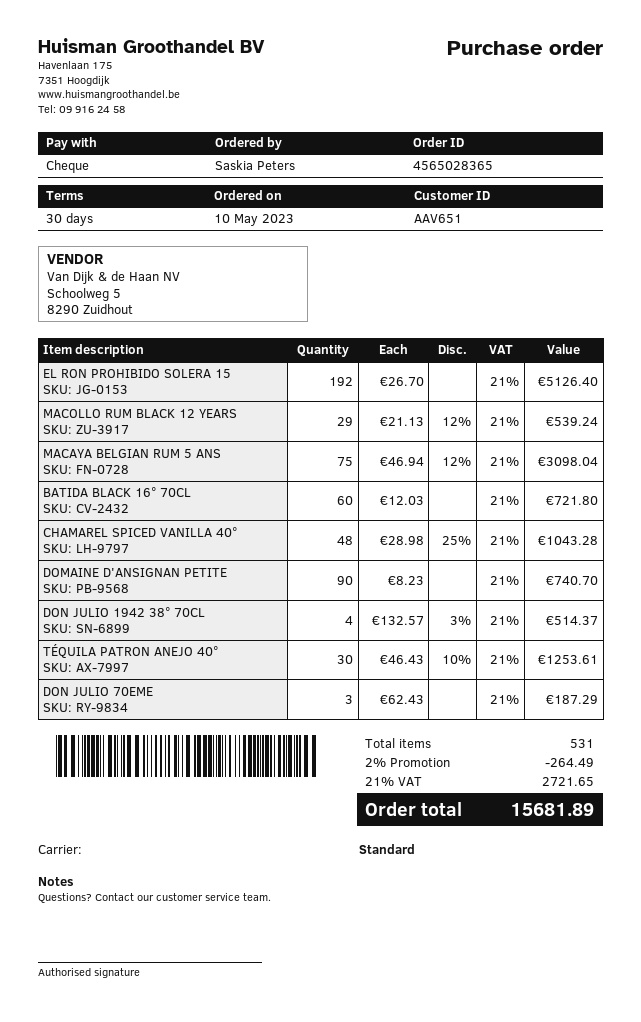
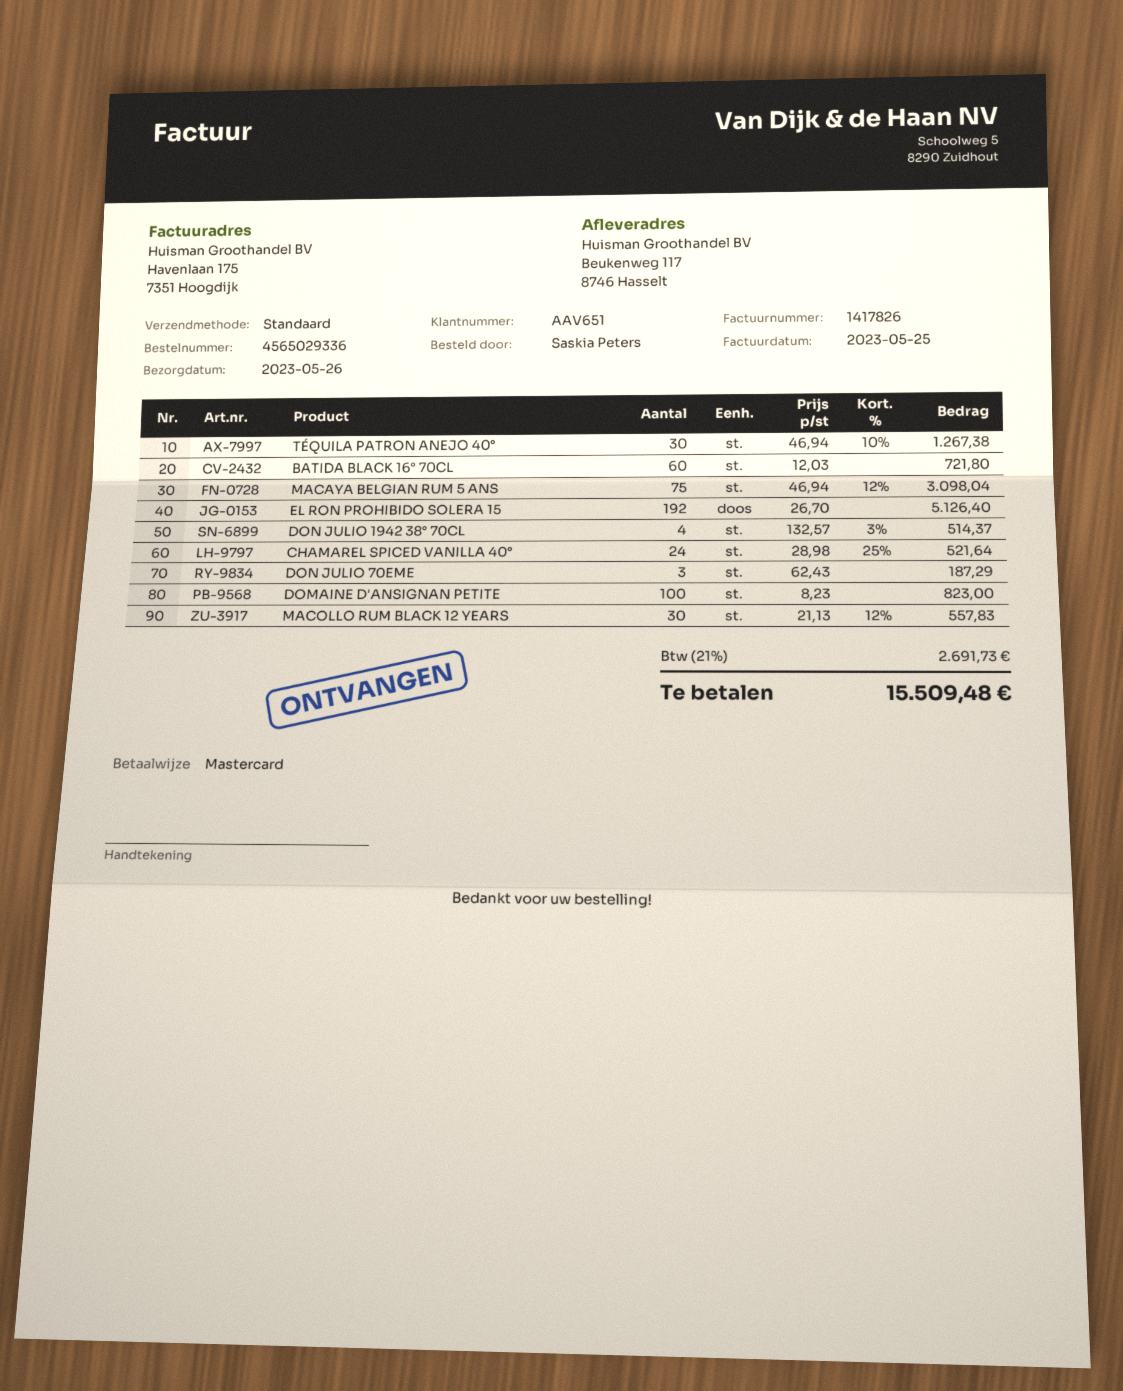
order number: 4565028365 -> 4565029336
payment method: cheque -> Mastercard
MACOLLO RUM BLACK 12 YEARS: 29 x 21.13 - 12% = 539.24 -> 30 x 21.13 - 12% = 557.83
CHAMAREL SPICED VANILLA 40°: 48 x 28.98 - 25% = 1043.28 -> 24 x 28.98 - 25% = 521.64
DOMAINE D'ANSIGNAN PETITE: 90 x 8.23 = 740.70 -> 100 x 8.23 = 823.00
TÉQUILA PATRON ANEJO 40°: 30 x 46.43 - 10% = 1253.61 -> 30 x 46.94 - 10% = 1267.38
discount: 2% = 264.49 -> none
tax: 21% = 2721.65 -> 21% = 2691.73
total: 15681.89 -> 15509.48

